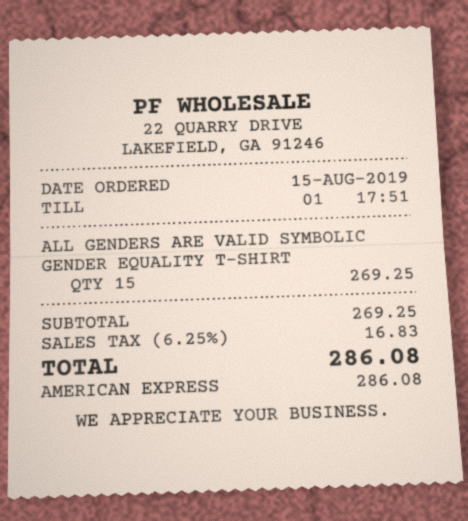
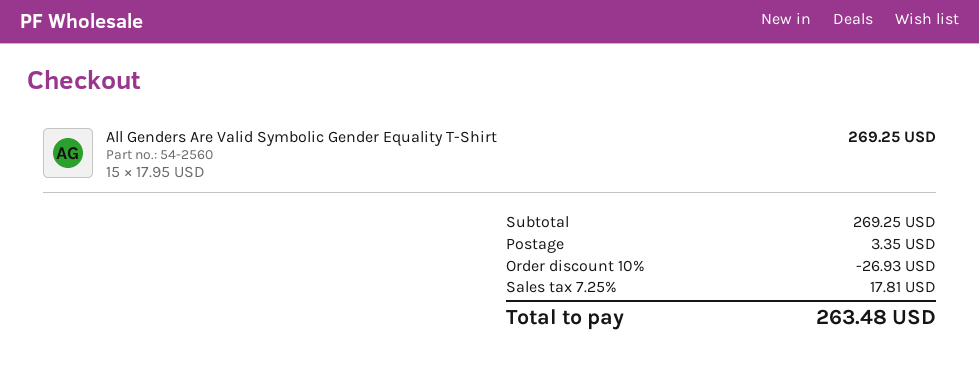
discount: none -> 10% = 26.93
shipping: none -> 3.35
tax: 6.25% = 16.83 -> 7.25% = 17.81
total: 286.08 -> 263.48

